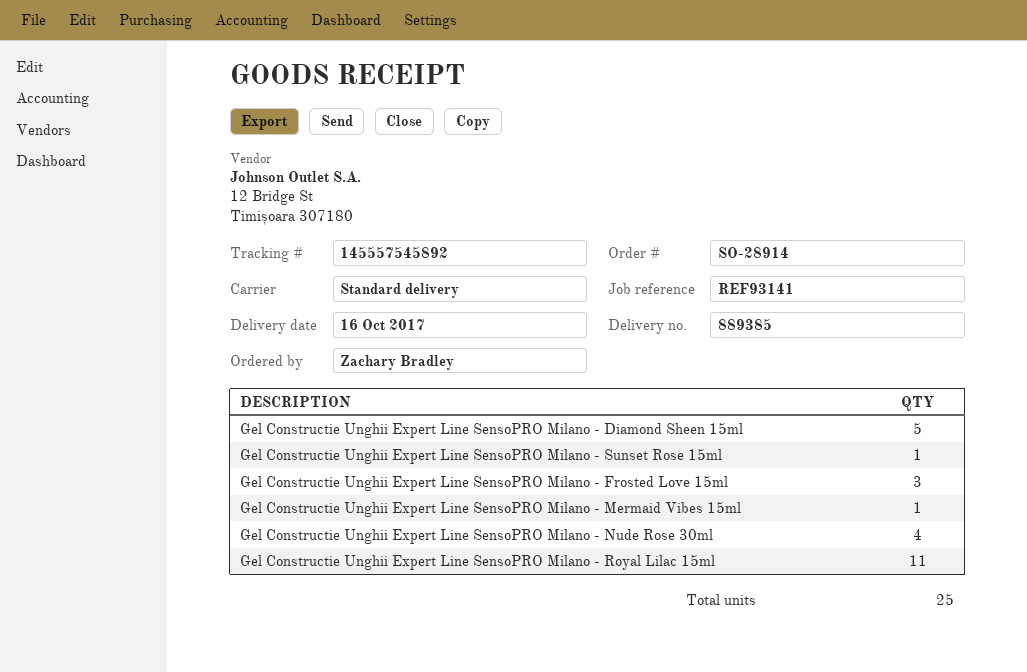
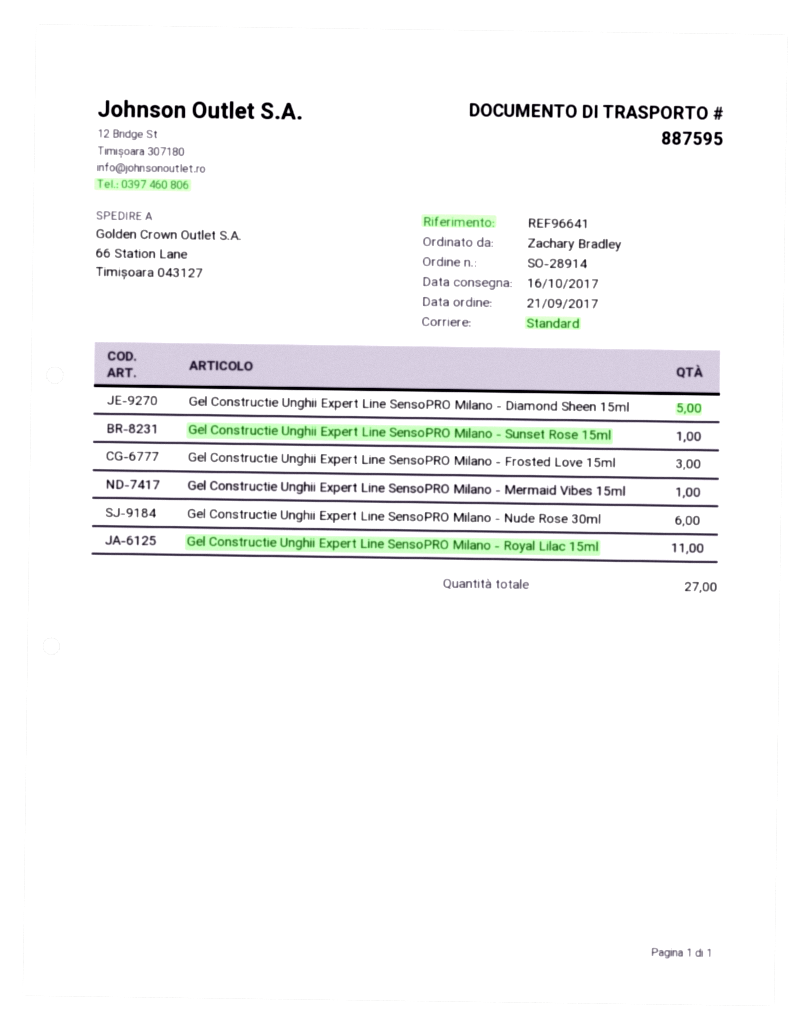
delivery note number: 889385 -> 887595
reference: REF93141 -> REF96641
Gel Constructie Unghii Expert Line SensoPRO Milano - Nude Rose 30ml: 4 -> 6
total quantity: 25 -> 27

